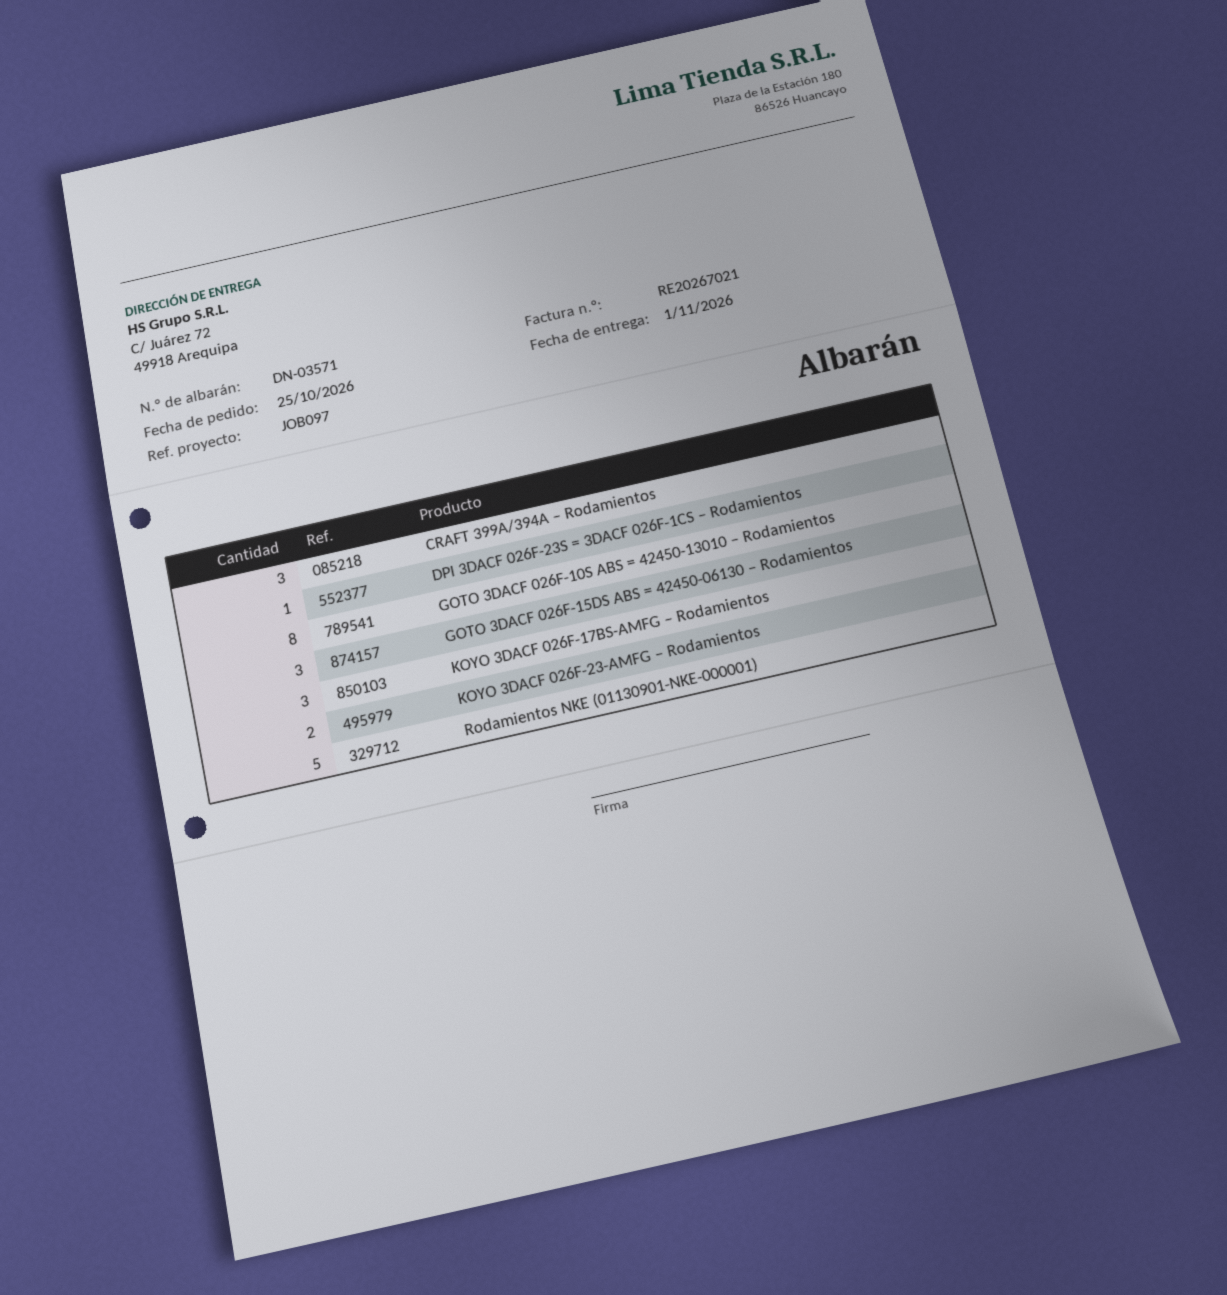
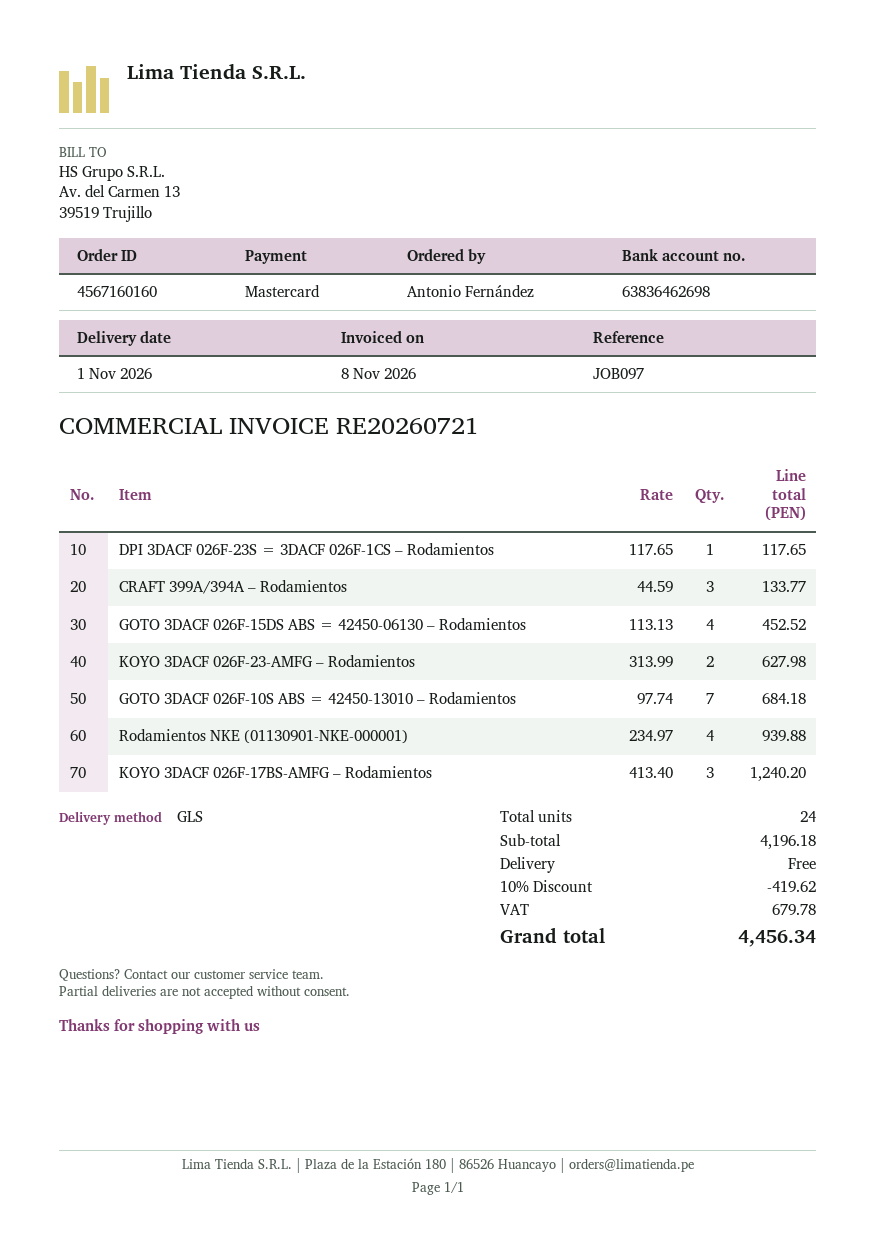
invoice number: RE20267021 -> RE20260721
GOTO 3DACF 026F-10S ABS = 42450-13010 – Rodamientos: 8 -> 7
GOTO 3DACF 026F-15DS ABS = 42450-06130 – Rodamientos: 3 -> 4
Rodamientos NKE (01130901-NKE-000001): 5 -> 4

